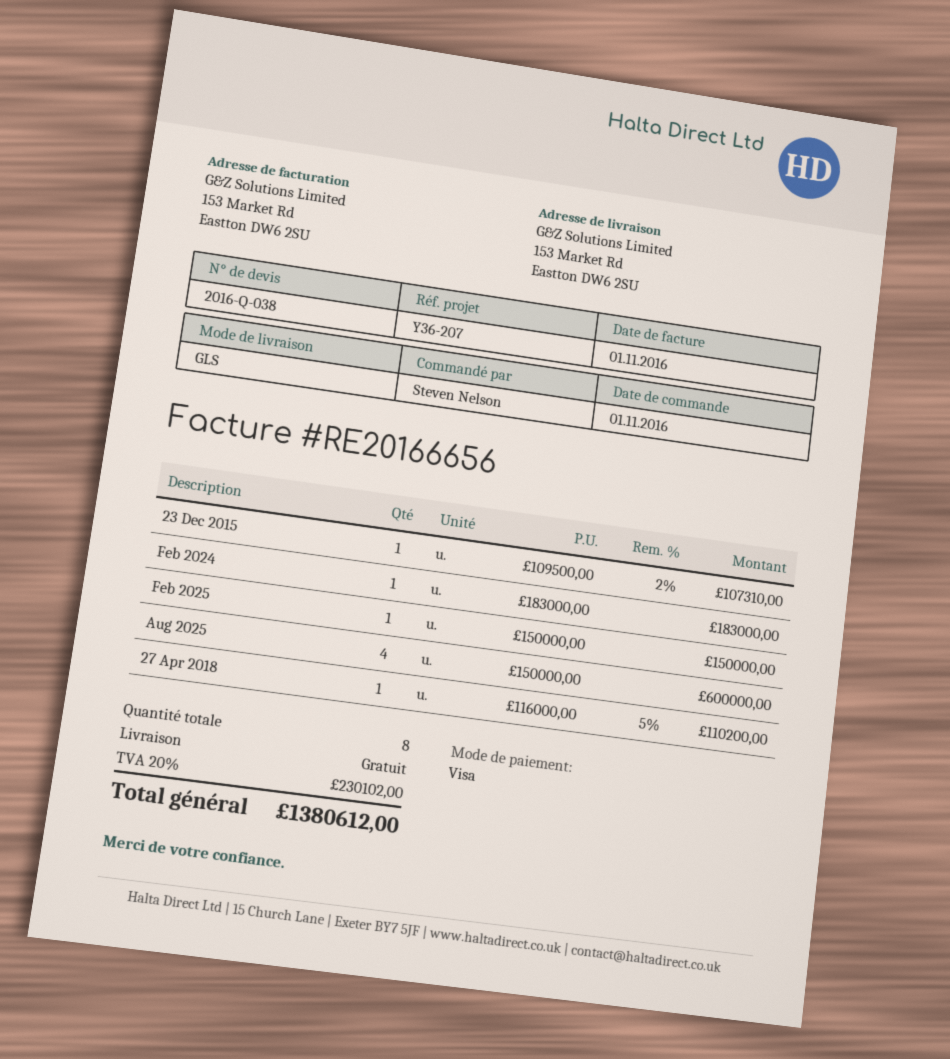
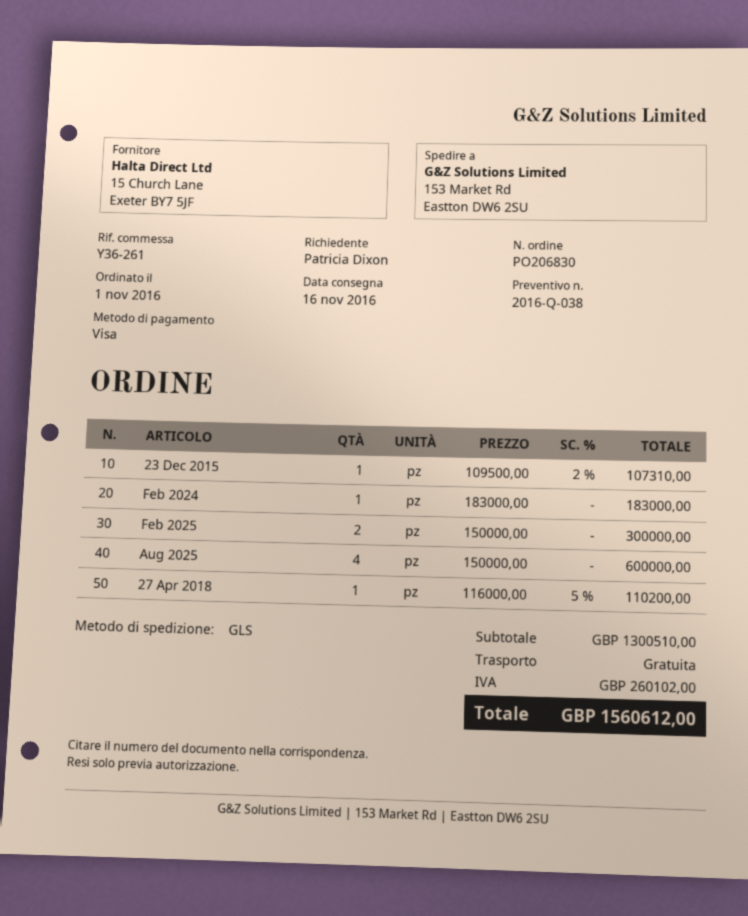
reference: Y36-207 -> Y36-261
ordered by: Steven Nelson -> Patricia Dixon
Feb 2025: 1 x 150000.00 = 150000.00 -> 2 x 150000.00 = 300000.00
tax: 230102.00 -> 260102.00
total: 1380612.00 -> 1560612.00

